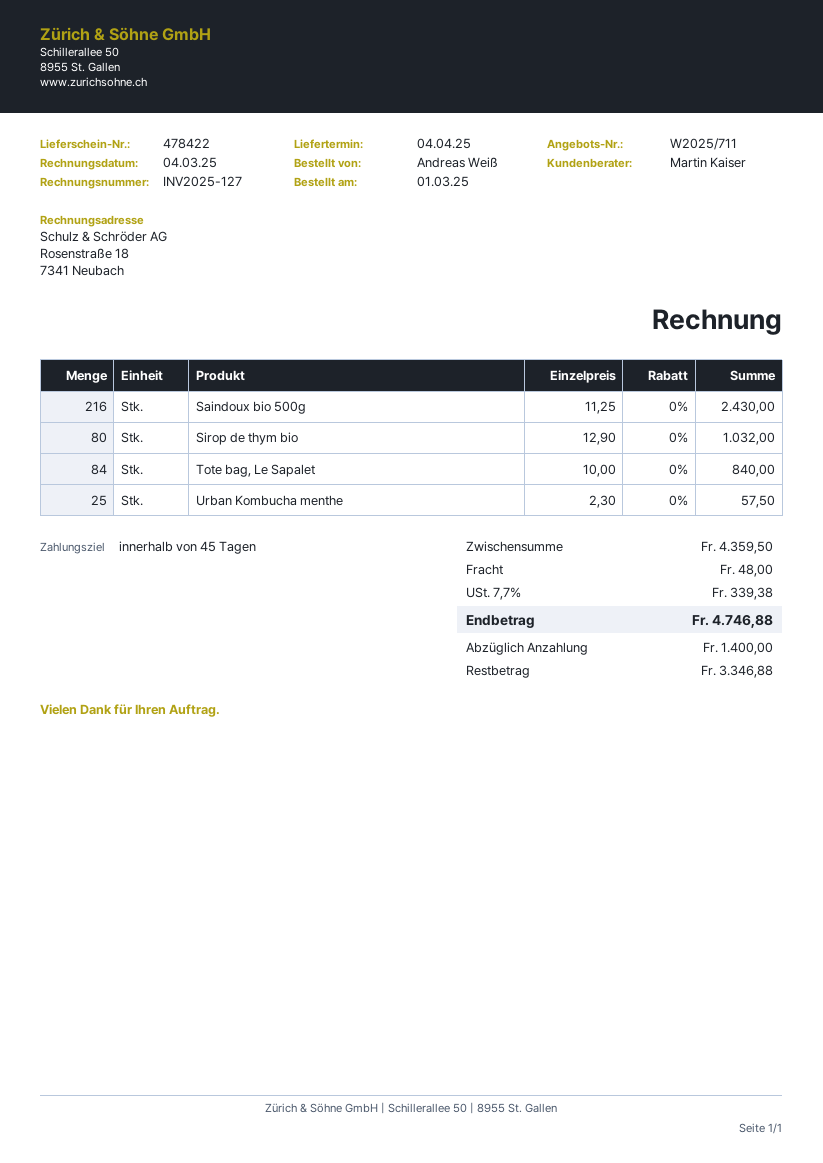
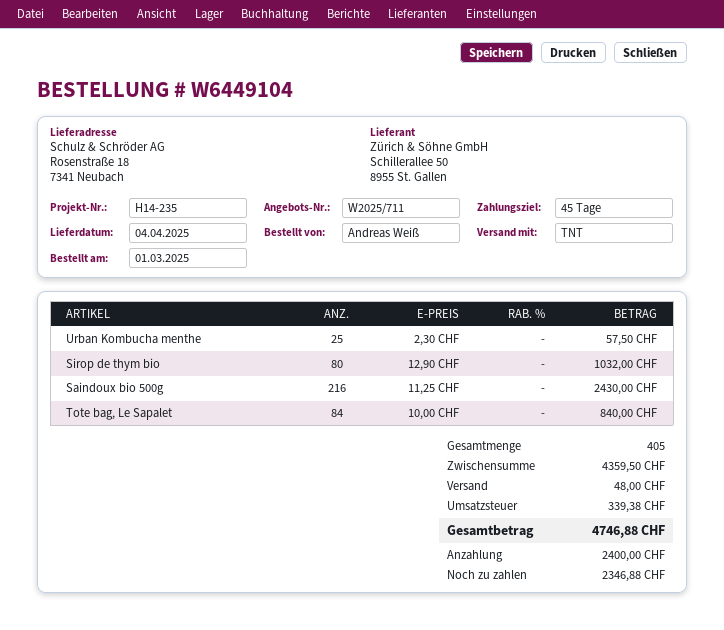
deposit: 1400.00 -> 2400.00
balance: 3346.88 -> 2346.88

